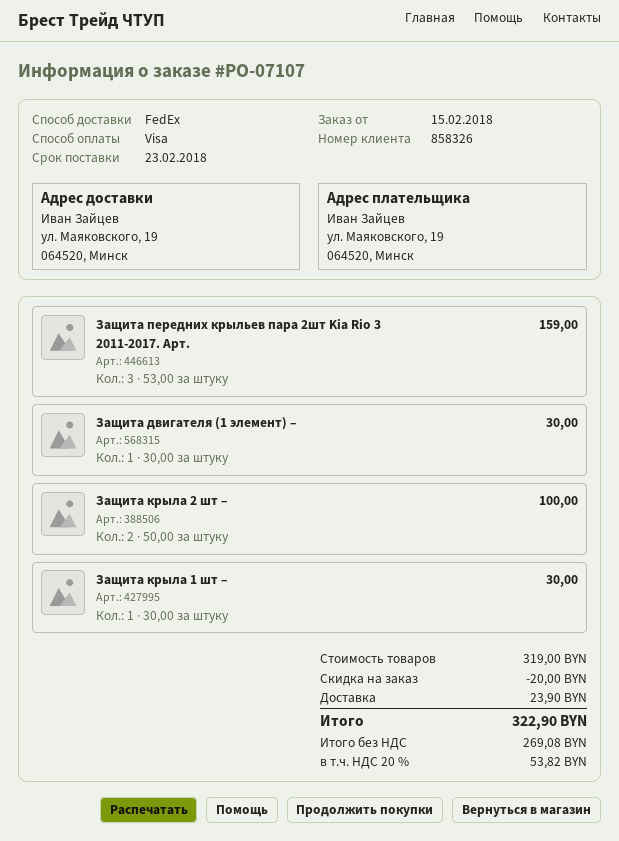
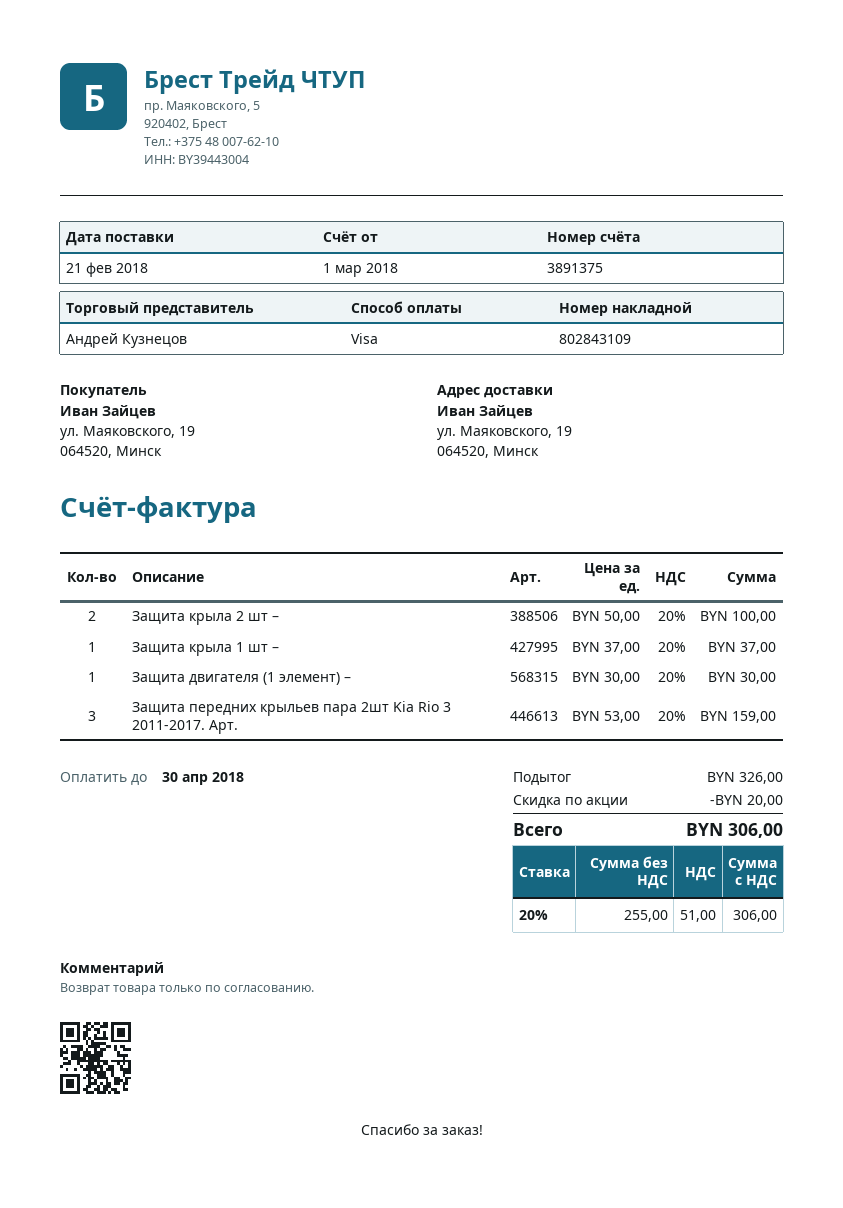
delivery date: 2018-02-23 -> 2018-02-21
Защита крыла 1 шт –: 1 x 30.00 = 30.00 -> 1 x 37.00 = 37.00
subtotal: 319.00 -> 326.00
shipping: 23.90 -> none
net: 269.08 -> 255.00
tax: 20% = 53.82 -> 20% = 51.00
total: 322.90 -> 306.00

